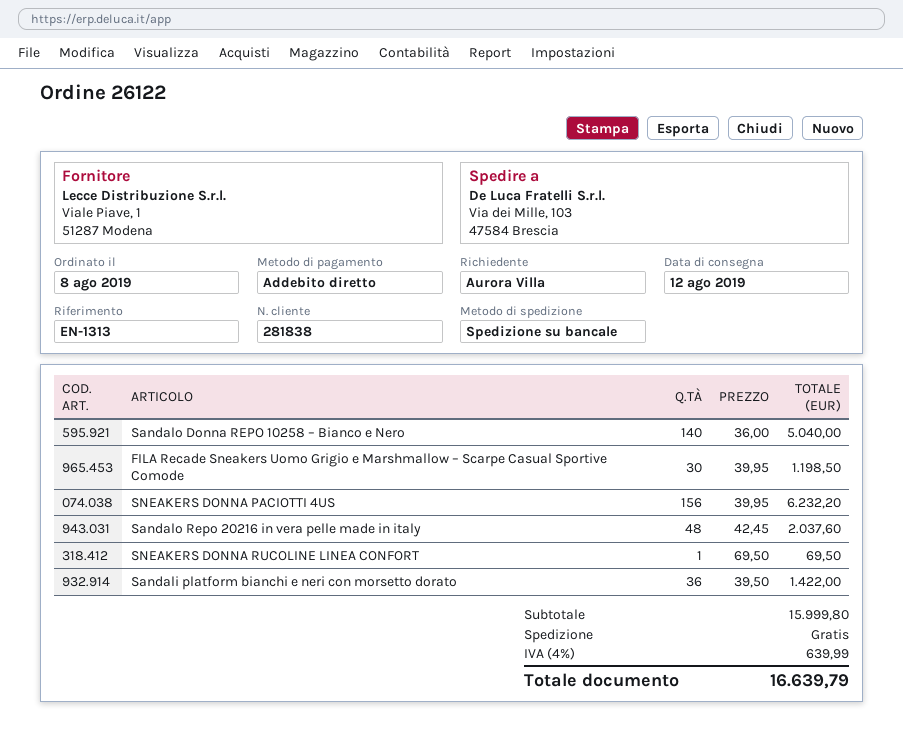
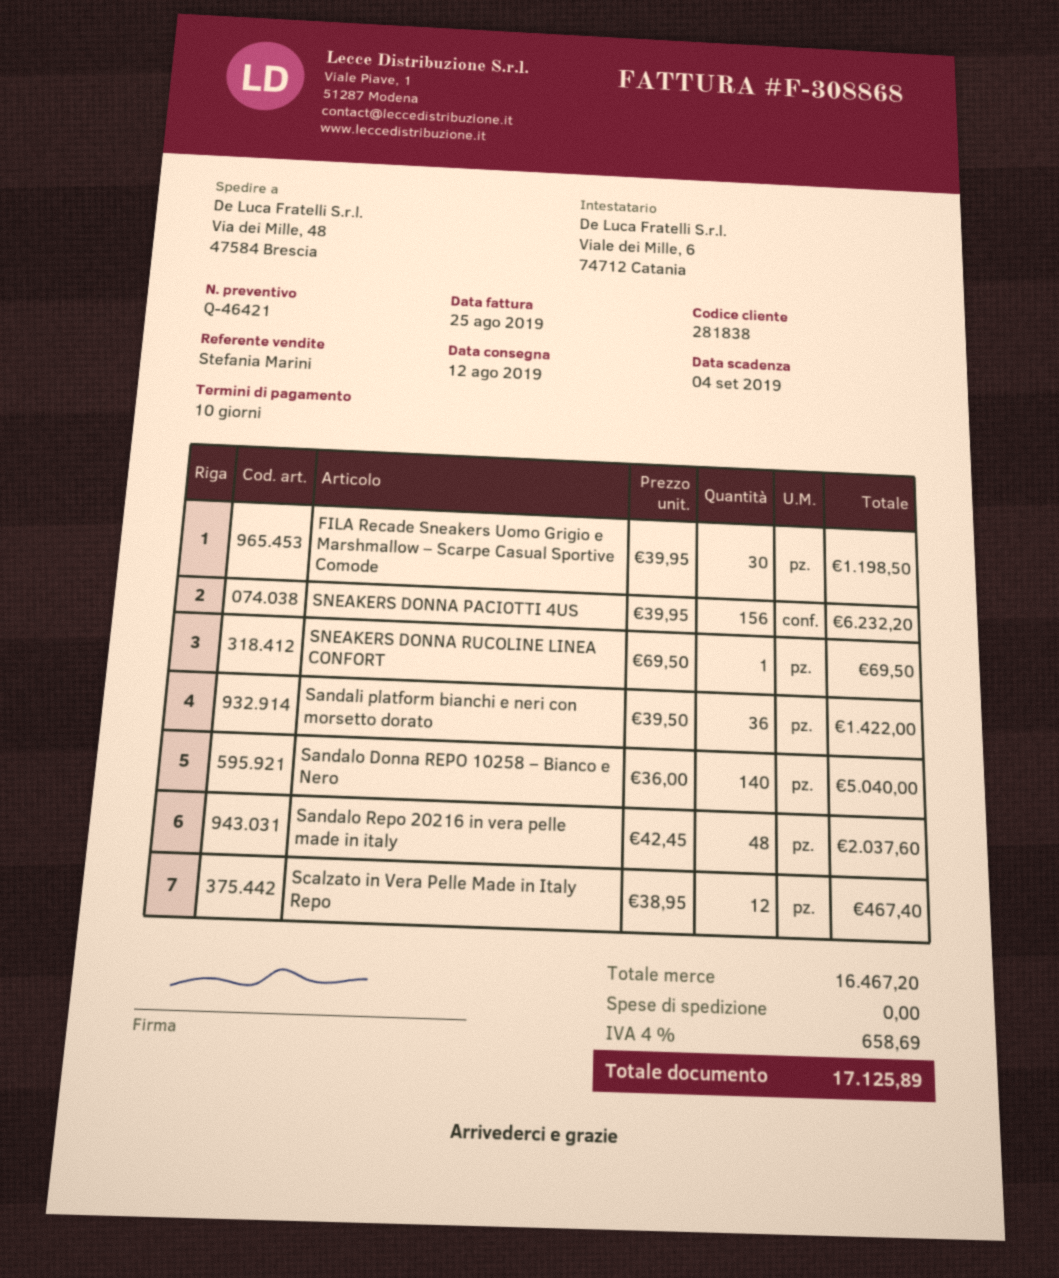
ship to: Via dei Mille, 103, 47584 Brescia -> Via dei Mille, 48, 47584 Brescia
Scalzato in Vera Pelle Made in Italy Repo: none -> 12 x 38.95 = 467.40
subtotal: 15999.80 -> 16467.20
tax: 4% = 639.99 -> 4% = 658.69
total: 16639.79 -> 17125.89

